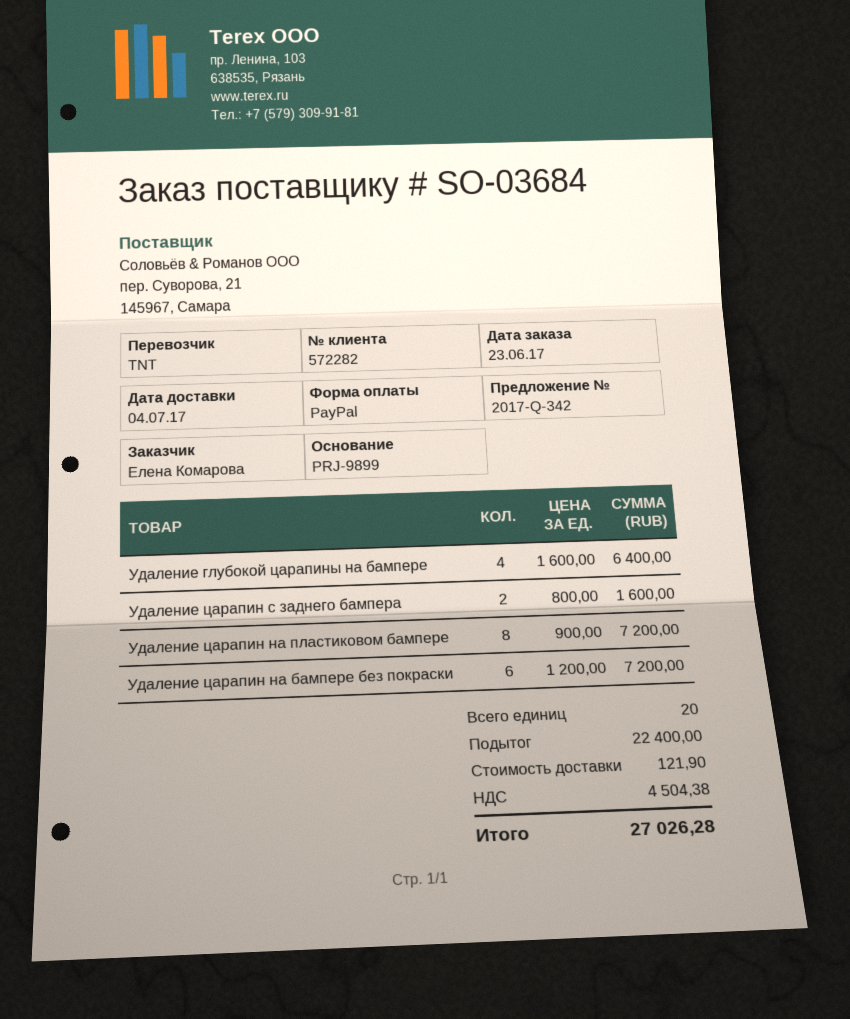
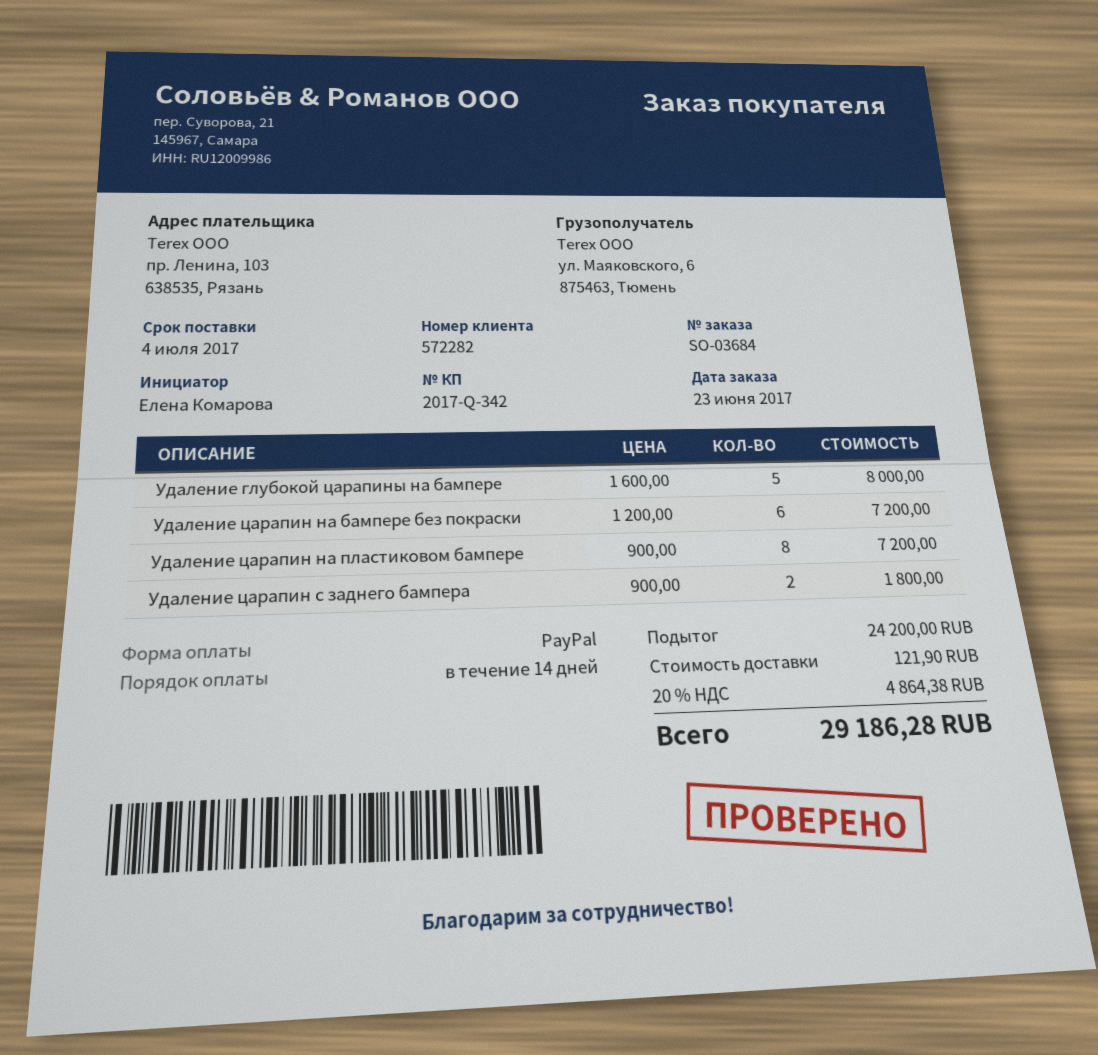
Удаление глубокой царапины на бампере: 4 x 1600.00 = 6400.00 -> 5 x 1600.00 = 8000.00
Удаление царапин с заднего бампера: 2 x 800.00 = 1600.00 -> 2 x 900.00 = 1800.00
subtotal: 22400.00 -> 24200.00
tax: 4504.38 -> 4864.38
total: 27026.28 -> 29186.28

